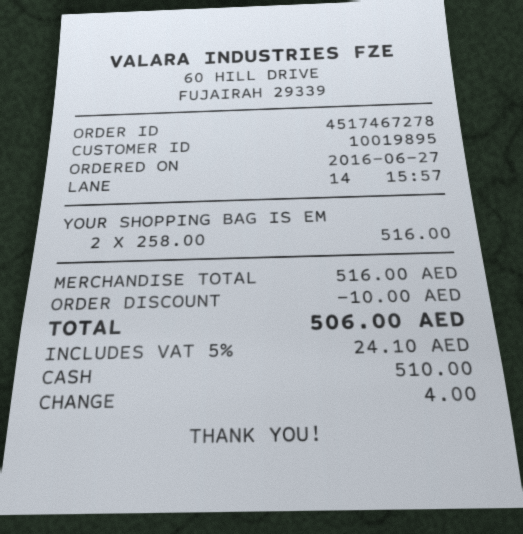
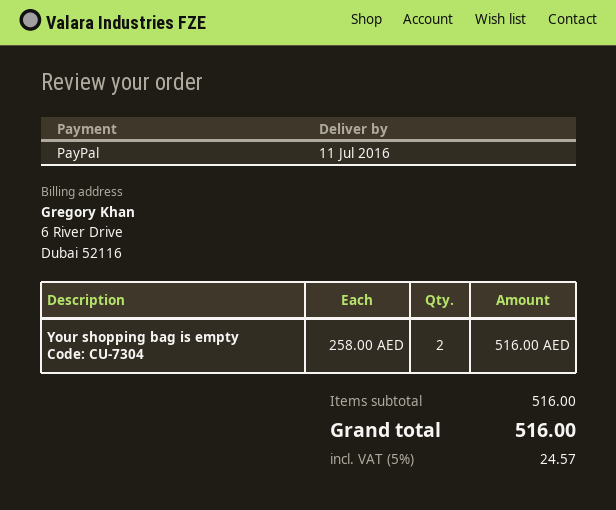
payment method: cash -> PayPal
discount: 10.00 -> none
tax: 5% = 24.10 -> 5% = 24.57
total: 506.00 -> 516.00

